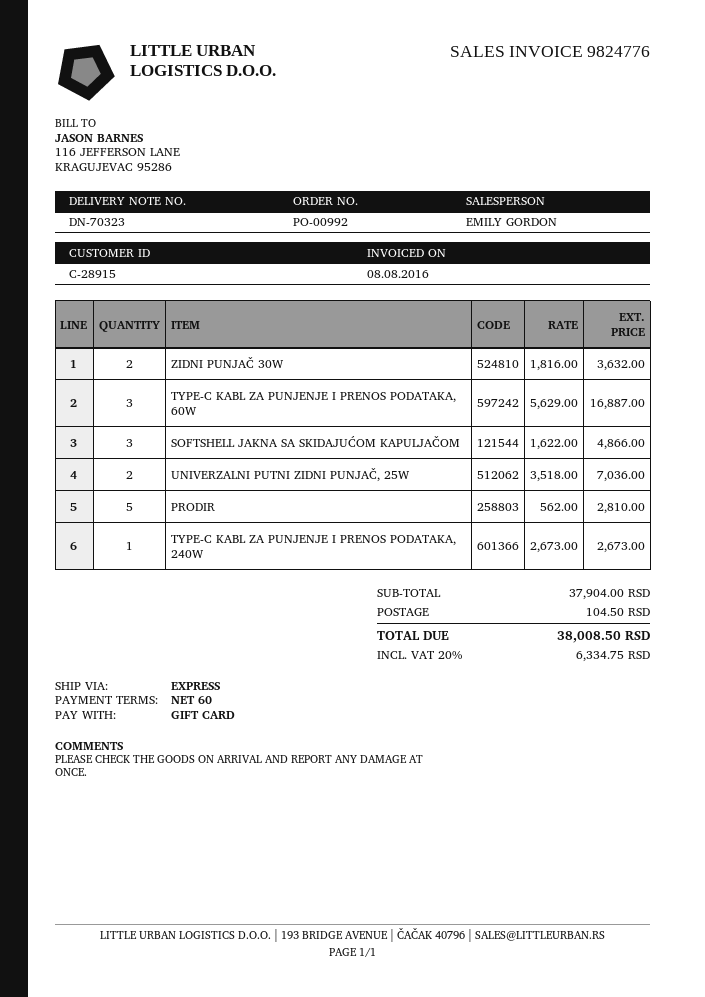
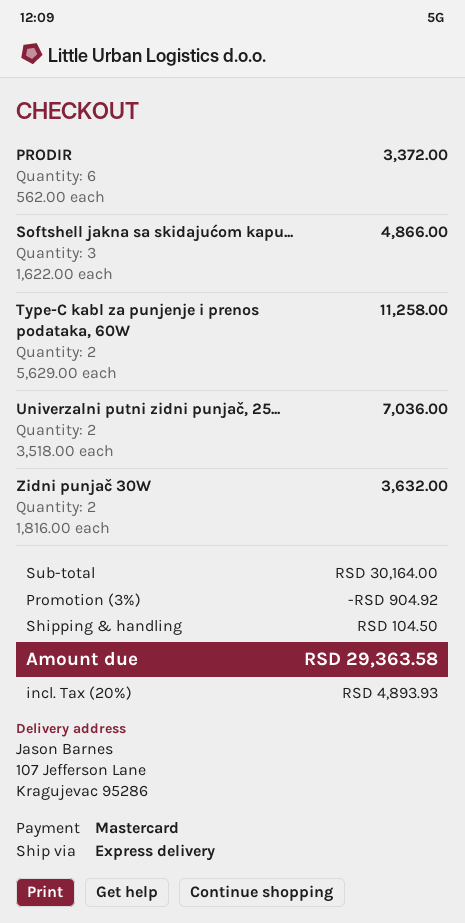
payment method: gift card -> Mastercard
TYPE-C KABL ZA PUNJENJE I PRENOS PODATAKA, 60W: 3 x 5629.00 = 16887.00 -> 2 x 5629.00 = 11258.00
PRODIR: 5 x 562.00 = 2810.00 -> 6 x 562.00 = 3372.00
TYPE-C KABL ZA PUNJENJE I PRENOS PODATAKA, 240W: 1 x 2673.00 = 2673.00 -> none
subtotal: 37904.00 -> 30164.00
discount: none -> 3% = 904.92
tax: 20% = 6334.75 -> 20% = 4893.93
total: 38008.50 -> 29363.58

